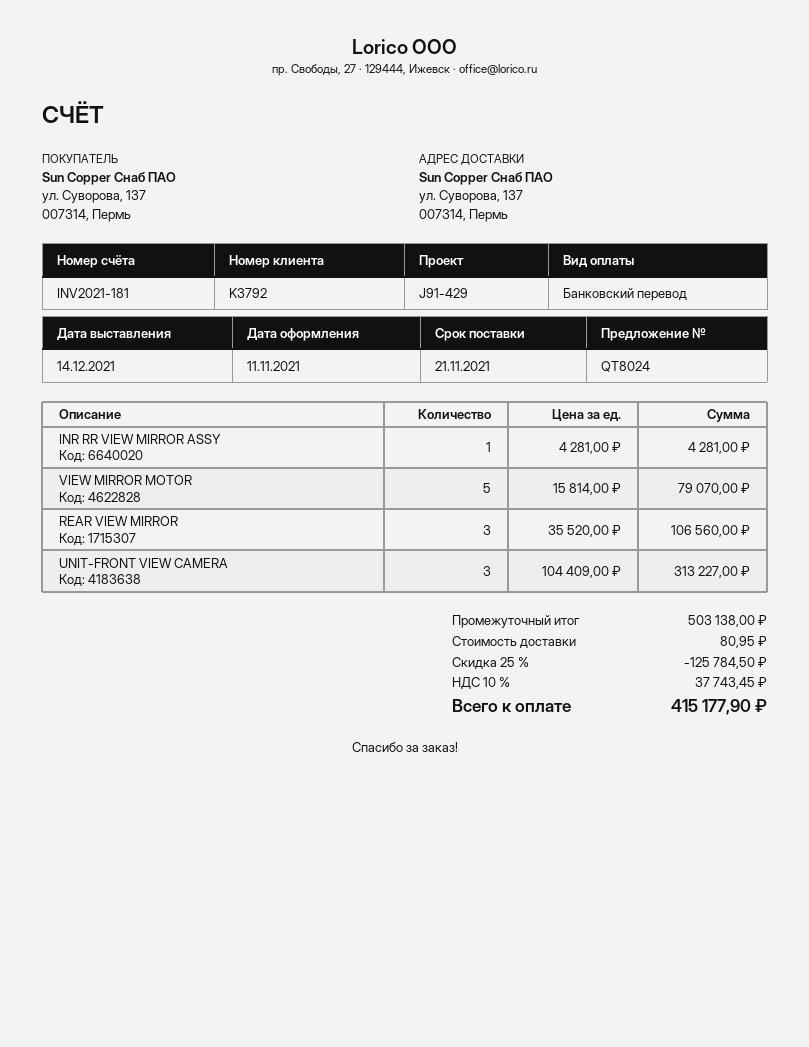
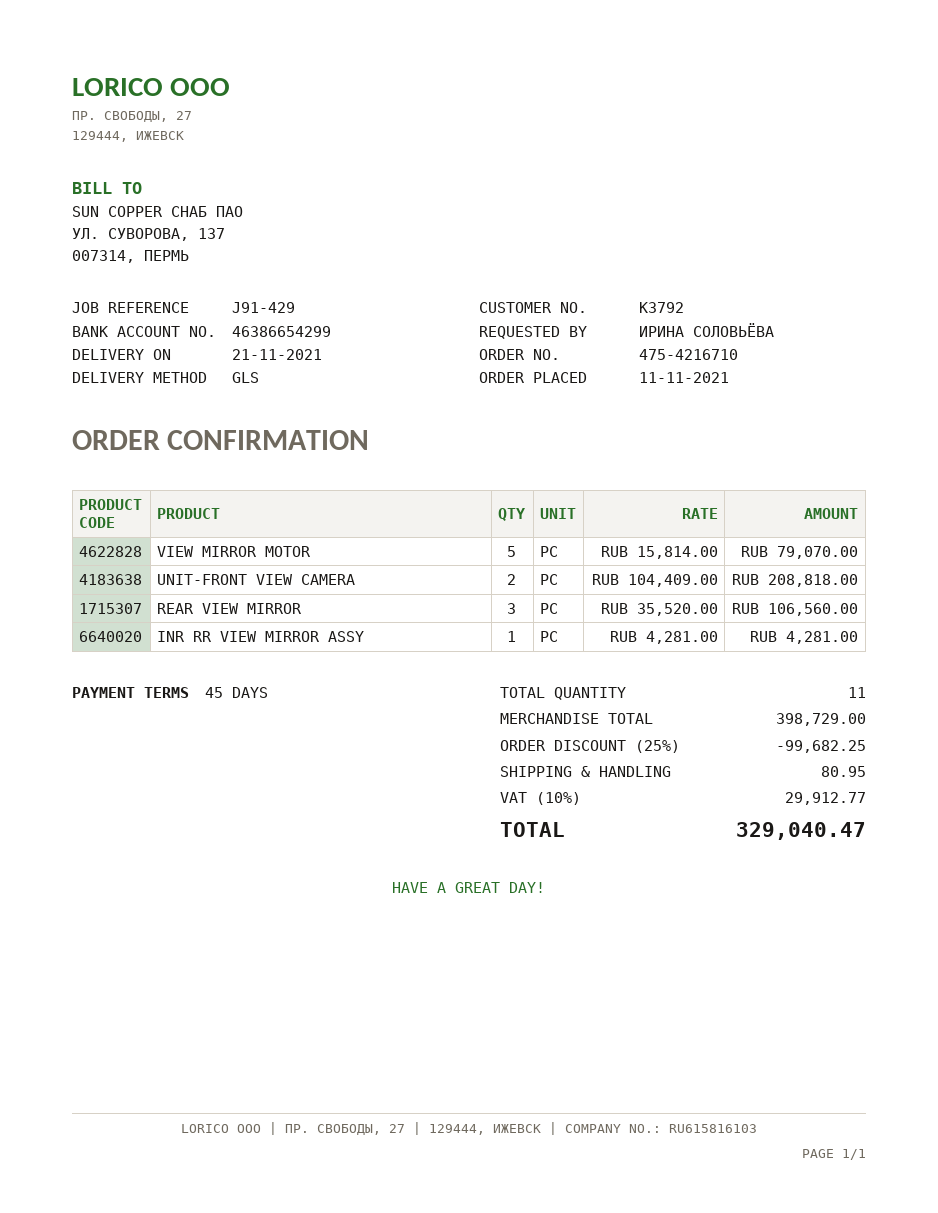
UNIT-FRONT VIEW CAMERA: 3 x 104409.00 = 313227.00 -> 2 x 104409.00 = 208818.00
subtotal: 503138.00 -> 398729.00
discount: 25% = 125784.50 -> 25% = 99682.25
tax: 10% = 37743.45 -> 10% = 29912.77
total: 415177.90 -> 329040.47

